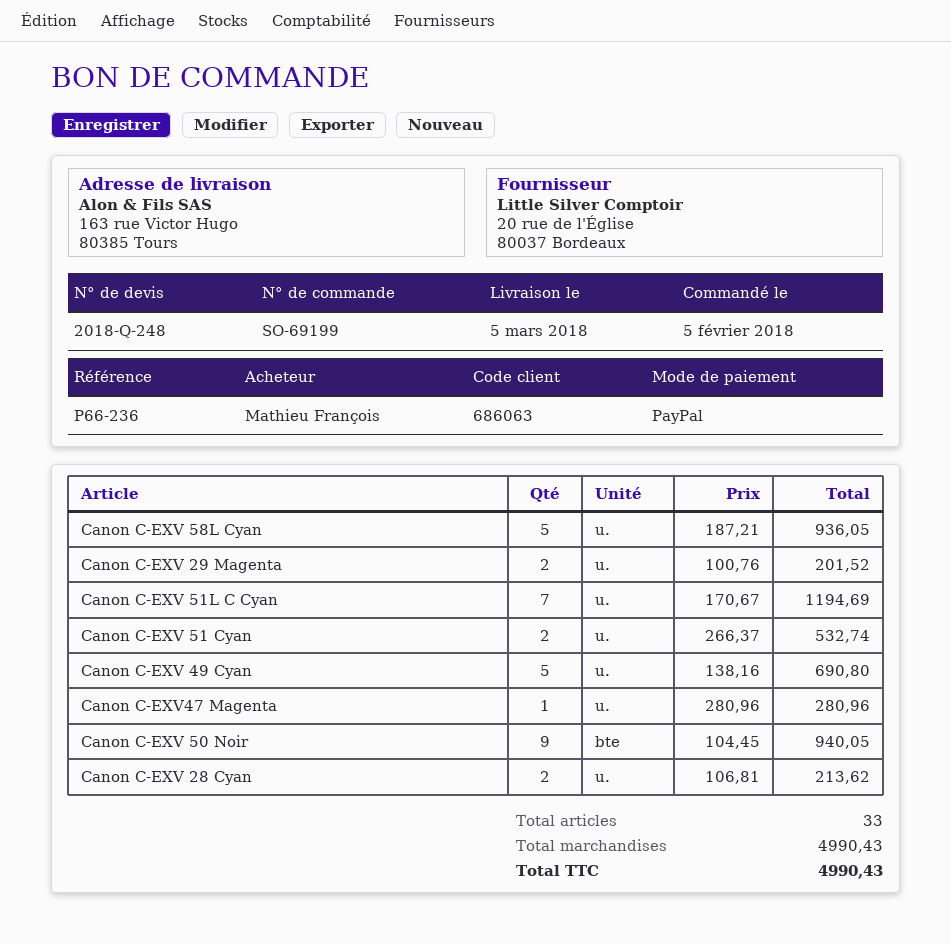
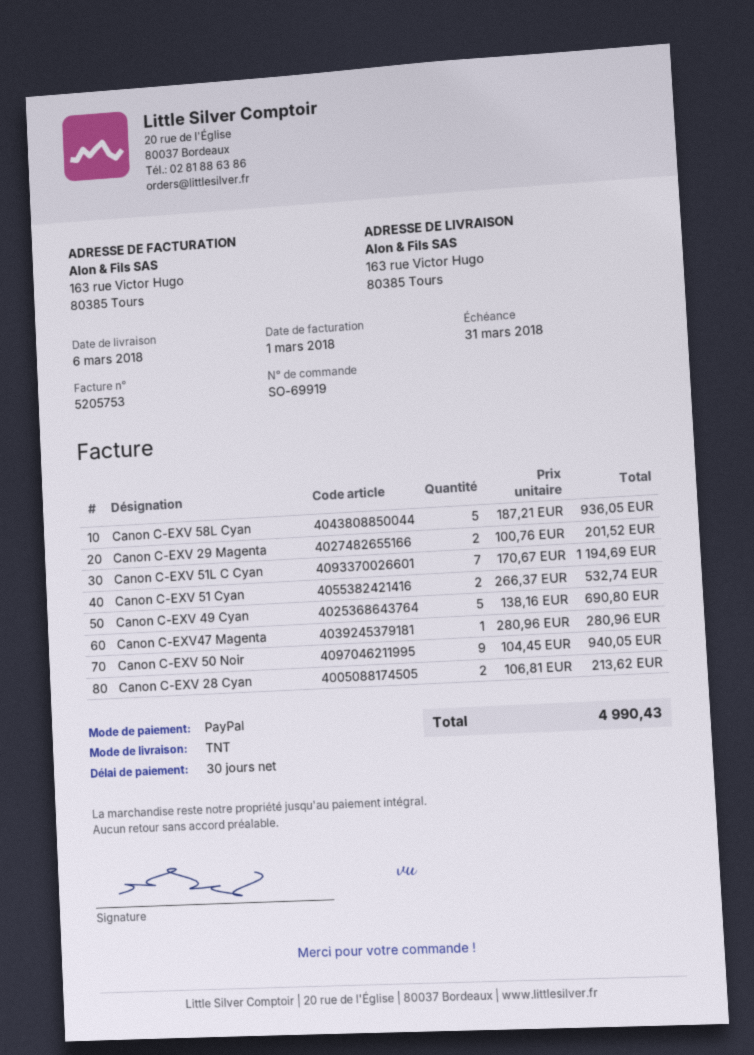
order number: SO-69199 -> SO-69919
delivery date: 2018-03-05 -> 2018-03-06

